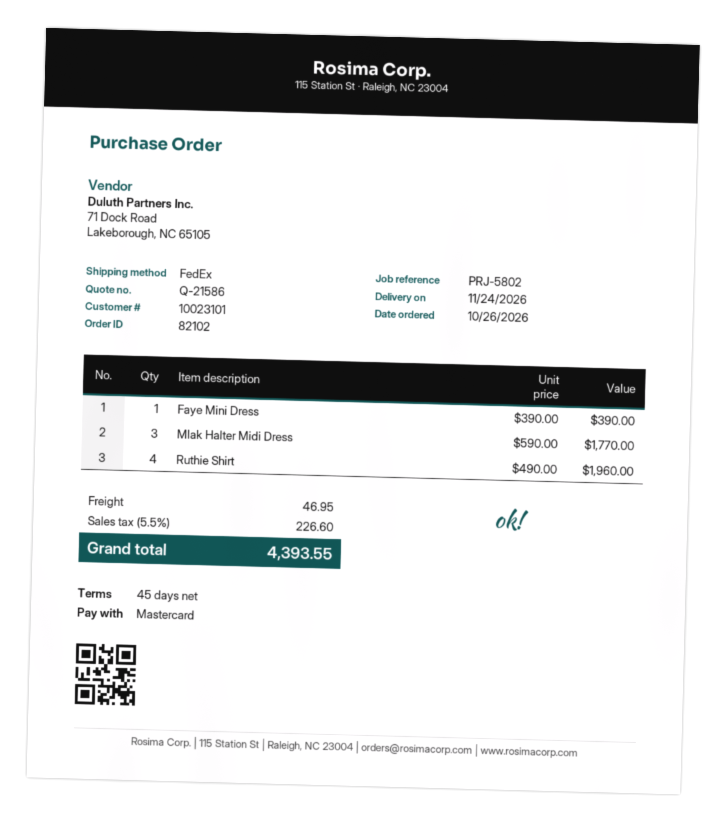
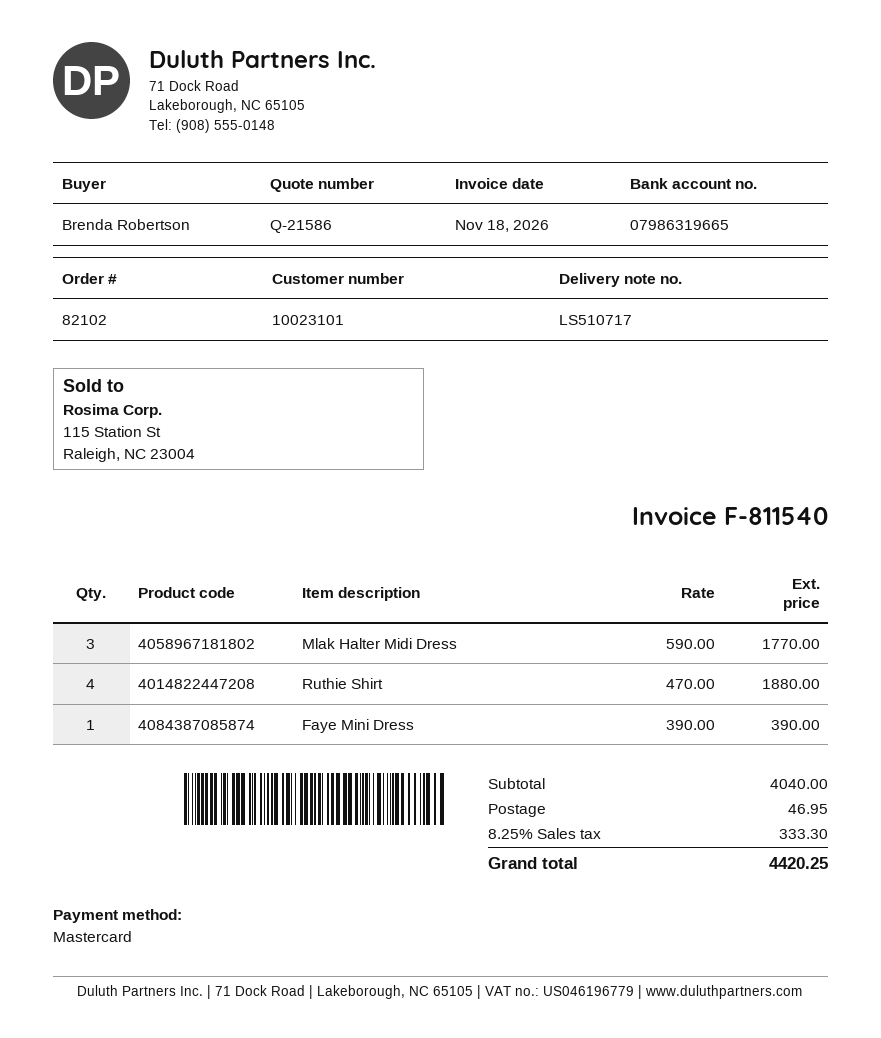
Ruthie Shirt: 4 x 490.00 = 1960.00 -> 4 x 470.00 = 1880.00
tax: 5.5% = 226.60 -> 8.25% = 333.30
total: 4393.55 -> 4420.25

